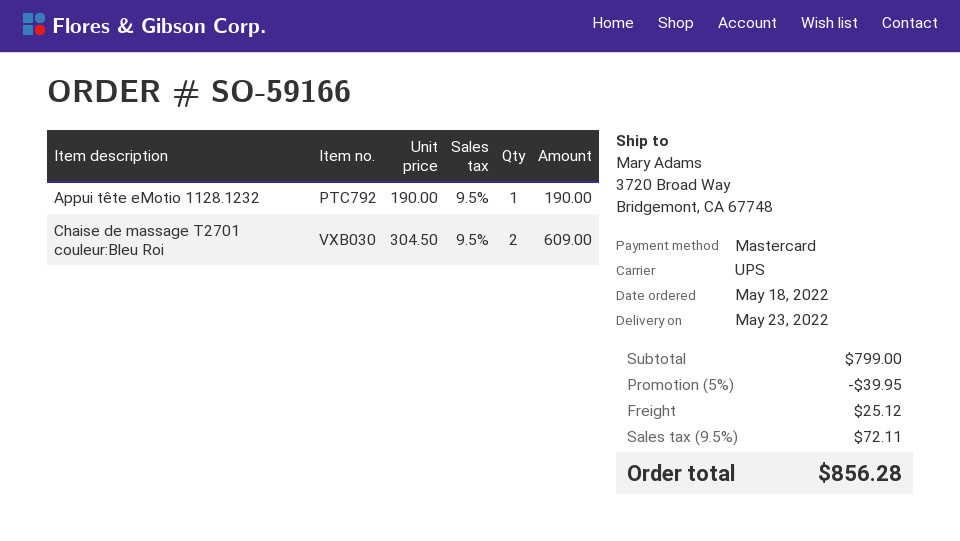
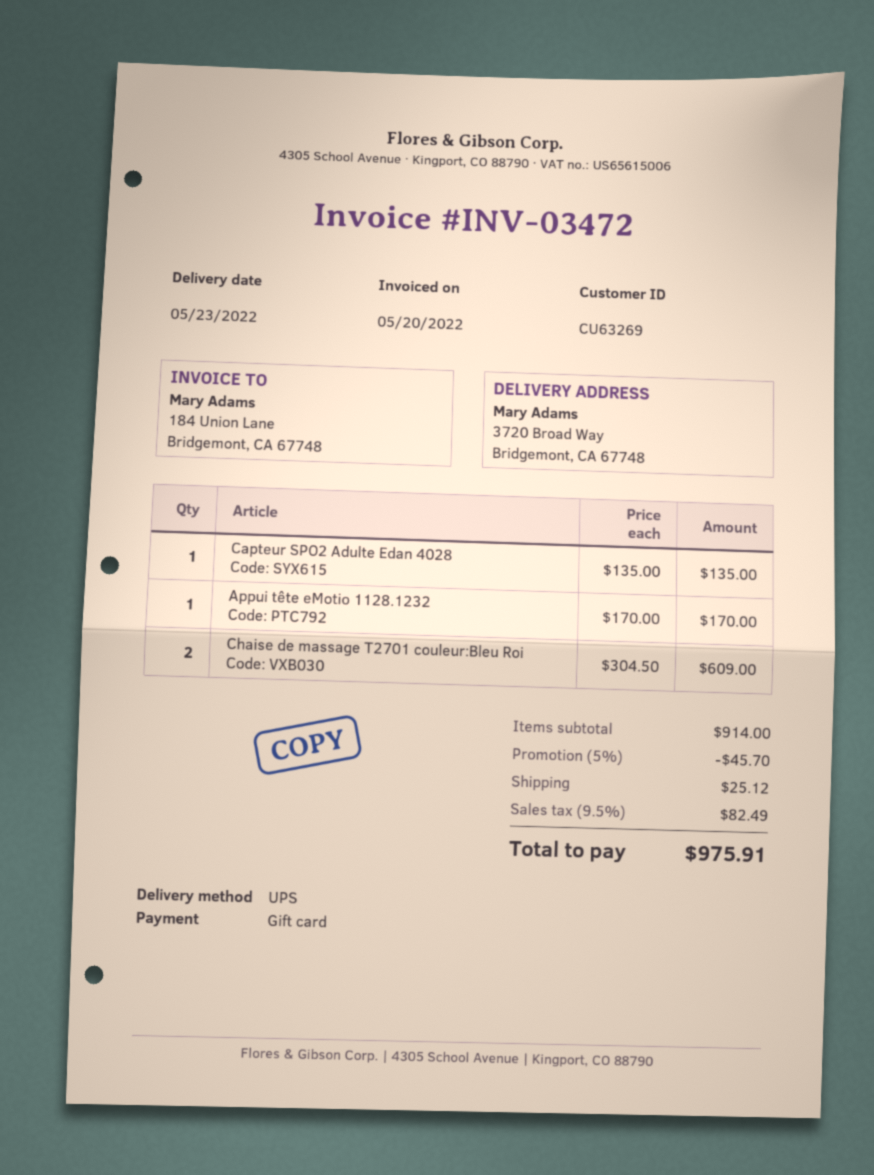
payment method: Mastercard -> gift card
Appui tête eMotio 1128.1232: 1 x 190.00 = 190.00 -> 1 x 170.00 = 170.00
Capteur SPO2 Adulte Edan 4028: none -> 1 x 135.00 = 135.00
subtotal: 799.00 -> 914.00
discount: 5% = 39.95 -> 5% = 45.70
tax: 9.5% = 72.11 -> 9.5% = 82.49
total: 856.28 -> 975.91

